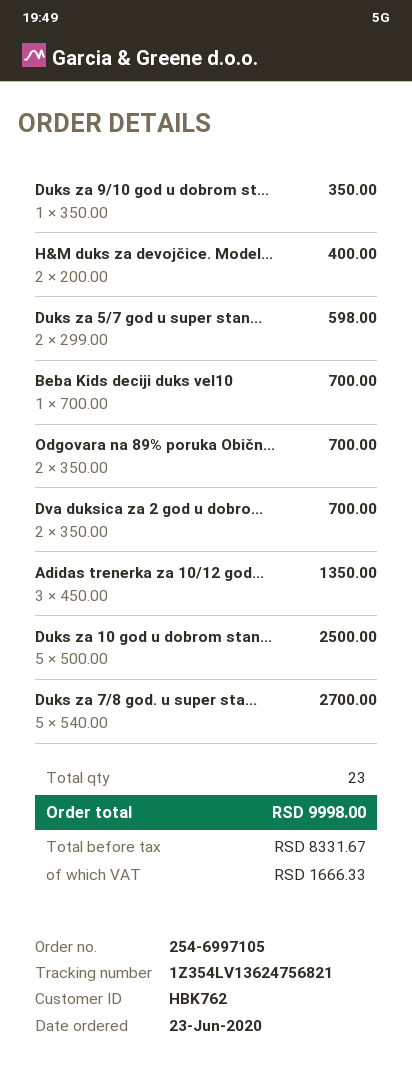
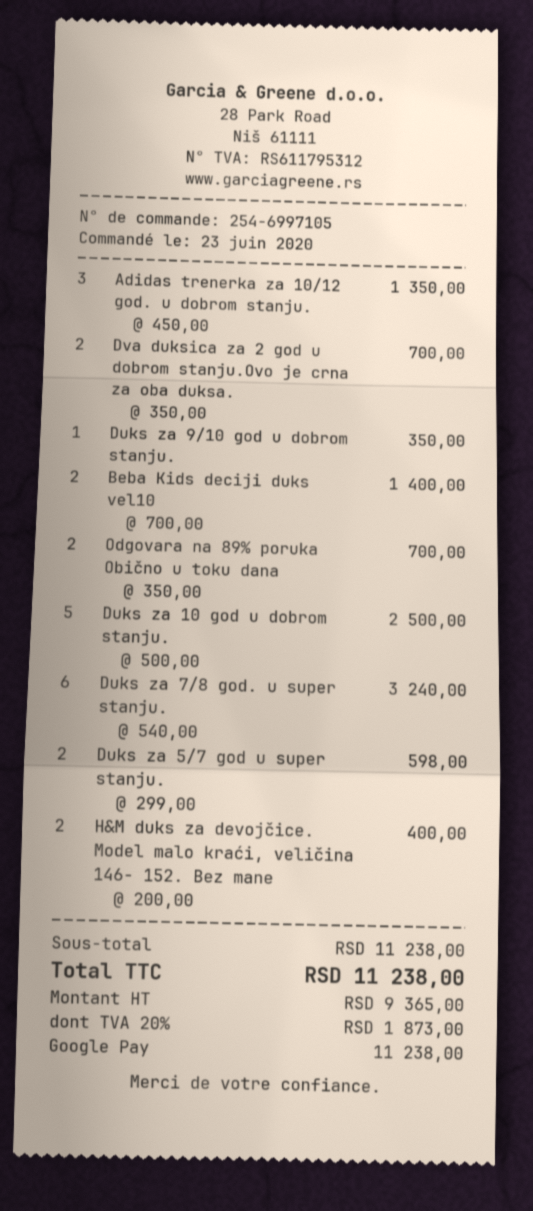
Beba Kids deciji duks vel10: 1 x 700.00 = 700.00 -> 2 x 700.00 = 1400.00
Duks za 7/8 god. u super sta...: 5 x 540.00 = 2700.00 -> 6 x 540.00 = 3240.00
net: 8331.67 -> 9365.00
tax: 1666.33 -> 1873.00
total: 9998.00 -> 11238.00

